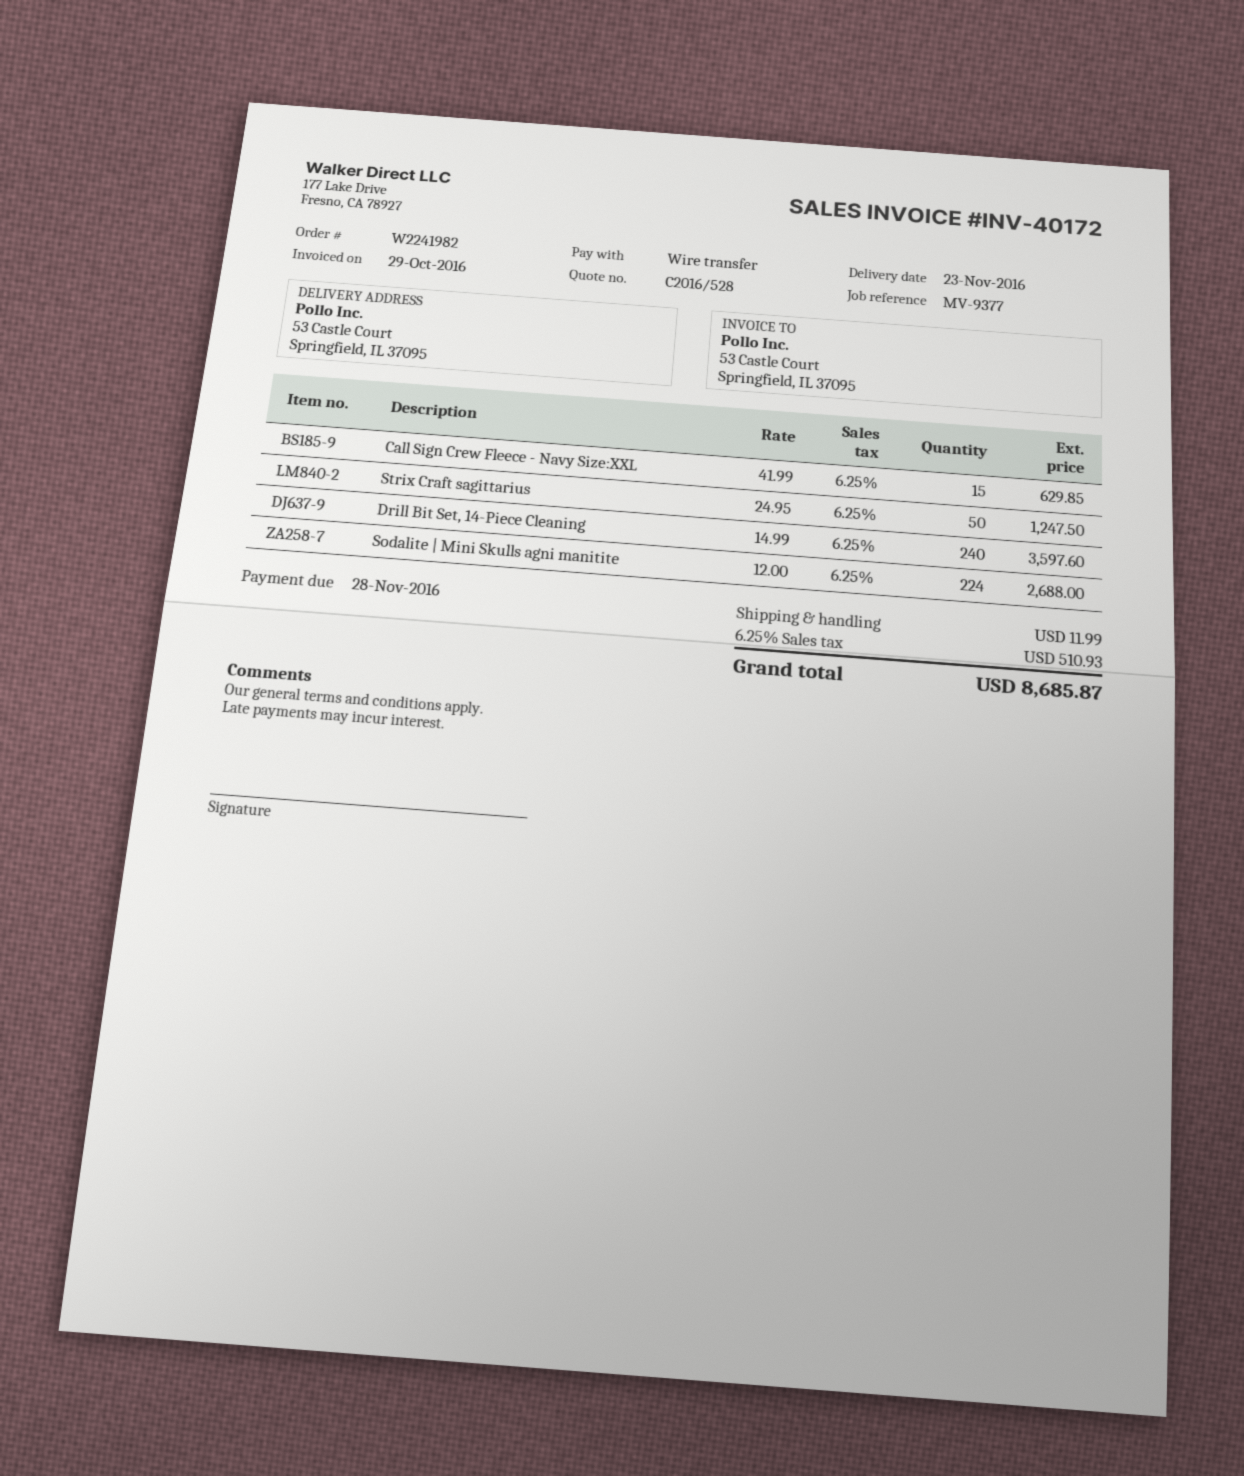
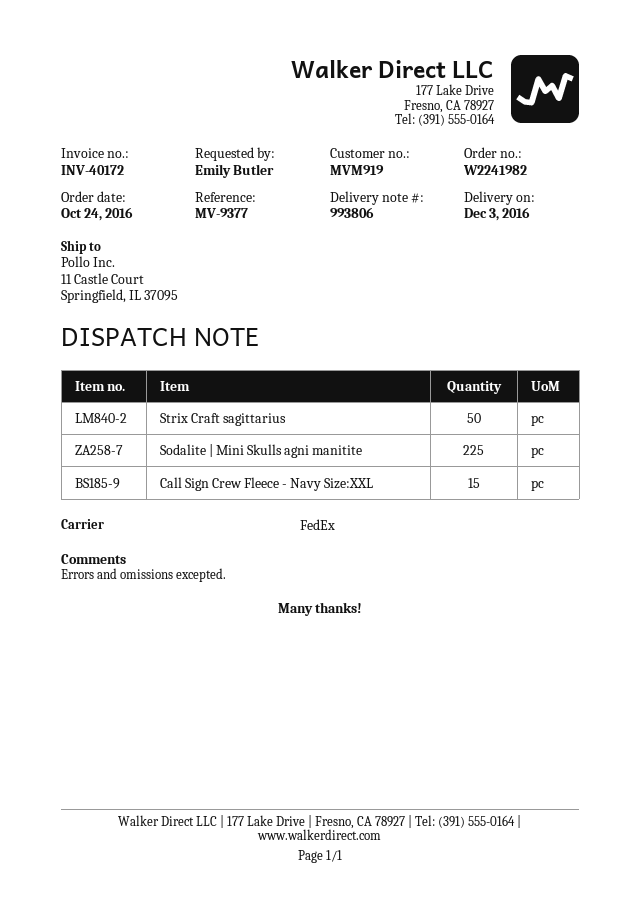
delivery date: 2016-11-23 -> 2016-12-03
ship to: 53 Castle Court, Springfield, IL 37095 -> 11 Castle Court, Springfield, IL 37095
Drill Bit Set, 14-Piece Cleaning: 240 -> none
Sodalite | Mini Skulls agni manitite: 224 -> 225

